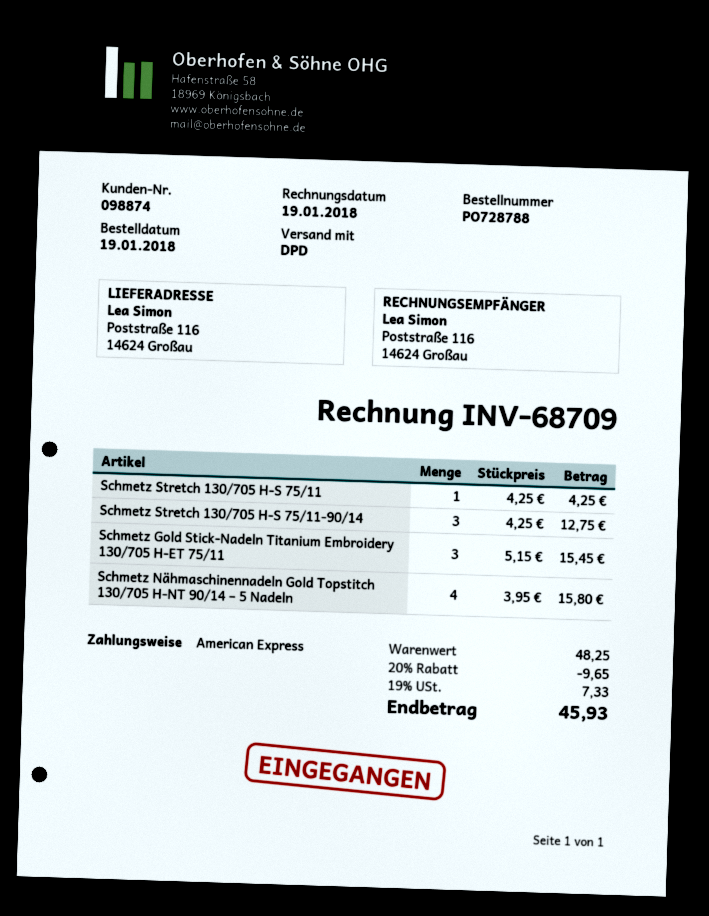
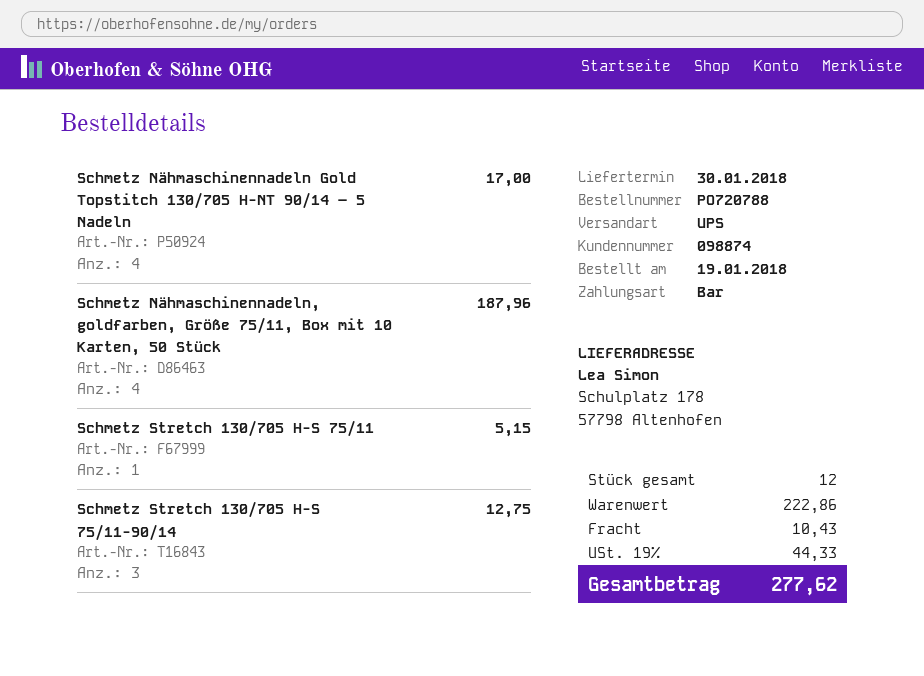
order number: PO728788 -> PO720788
payment method: American Express -> cash
shipping method: DPD -> UPS
ship to: Poststraße 116, 14624 Großau -> Schulplatz 178, 57798 Altenhofen
Schmetz Stretch 130/705 H-S 75/11: 1 for 4.25 -> 1 for 5.15
Schmetz Gold Stick-Nadeln Titanium Embroidery 130/705 H-ET 75/11: 3 for 15.45 -> none
Schmetz Nähmaschinennadeln Gold Topstitch 130/705 H-NT 90/14 – 5 Nadeln: 4 for 15.80 -> 4 for 17.00
Schmetz Nähmaschinennadeln, goldfarben, Größe 75/11, Box mit 10 Karten, 50 Stück: none -> 4 for 187.96
subtotal: 48.25 -> 222.86
discount: 20% = 9.65 -> none
shipping: none -> 10.43
tax: 19% = 7.33 -> 19% = 44.33
total: 45.93 -> 277.62

